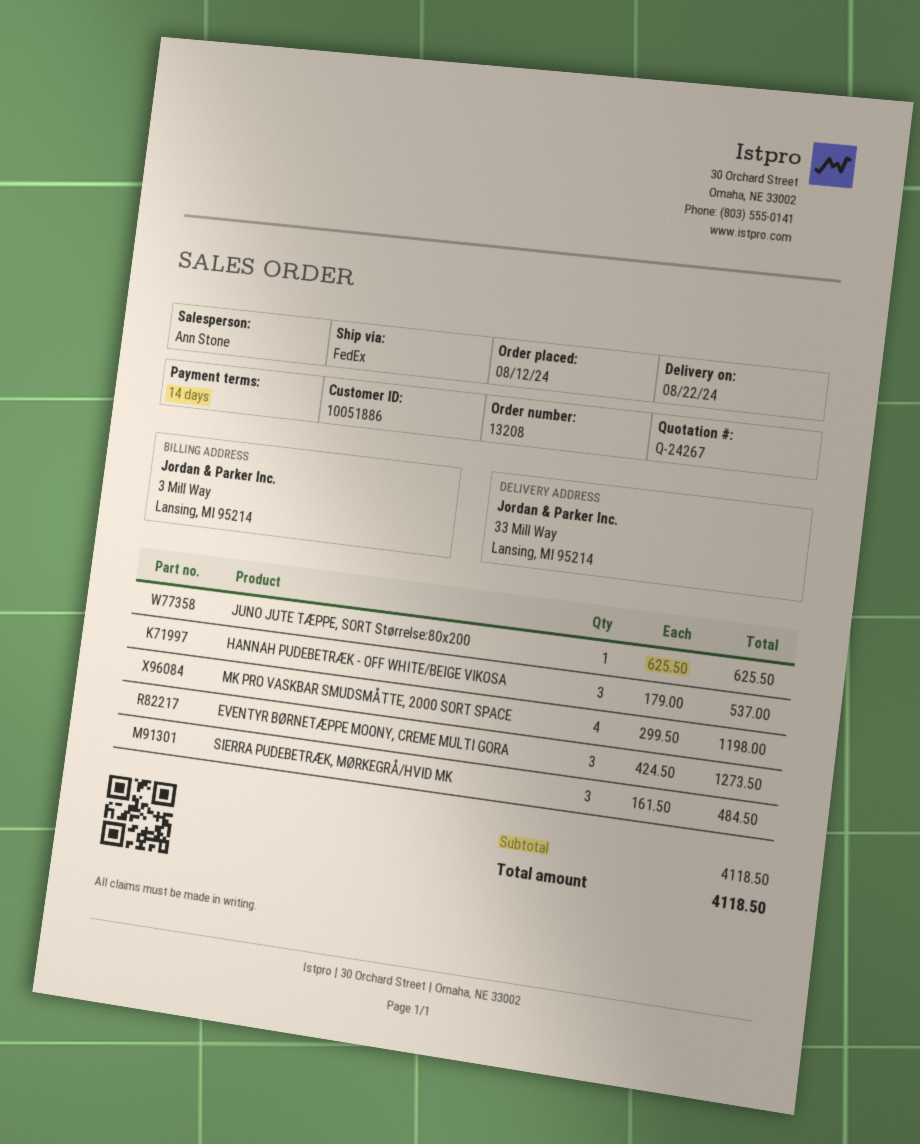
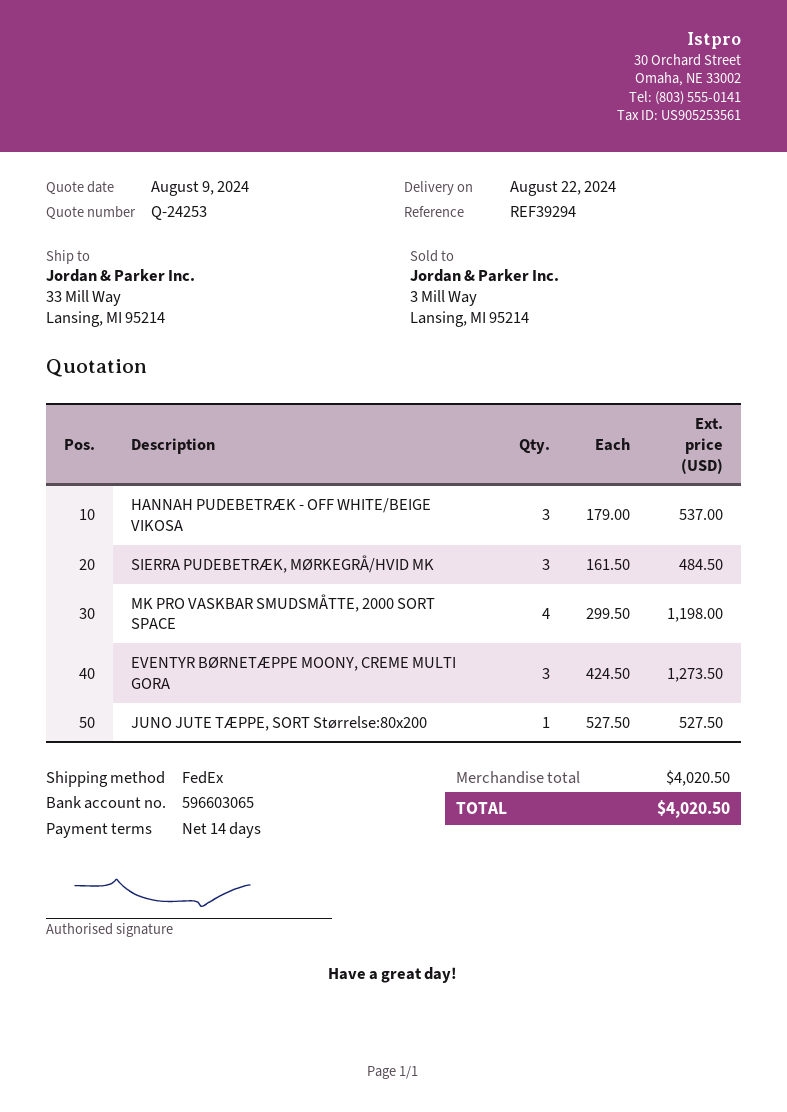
quote number: Q-24267 -> Q-24253
JUNO JUTE TÆPPE, SORT Størrelse:80x200: 1 x 625.50 = 625.50 -> 1 x 527.50 = 527.50
subtotal: 4118.50 -> 4020.50
total: 4118.50 -> 4020.50

